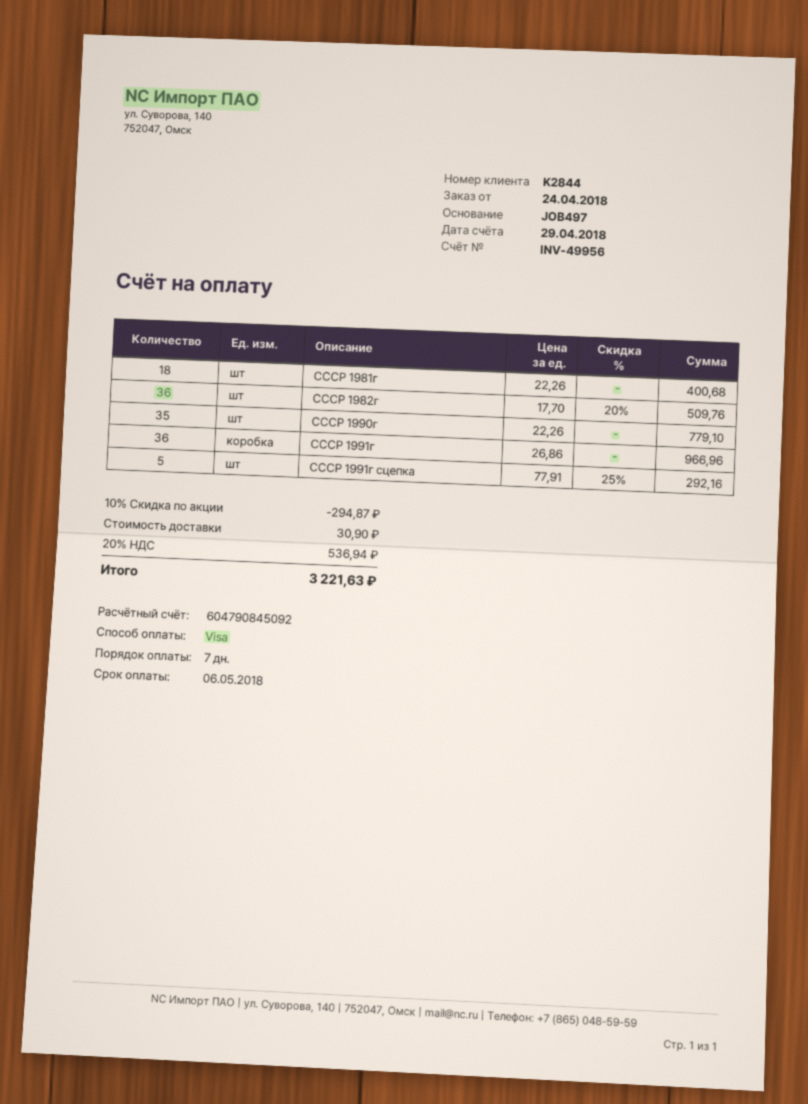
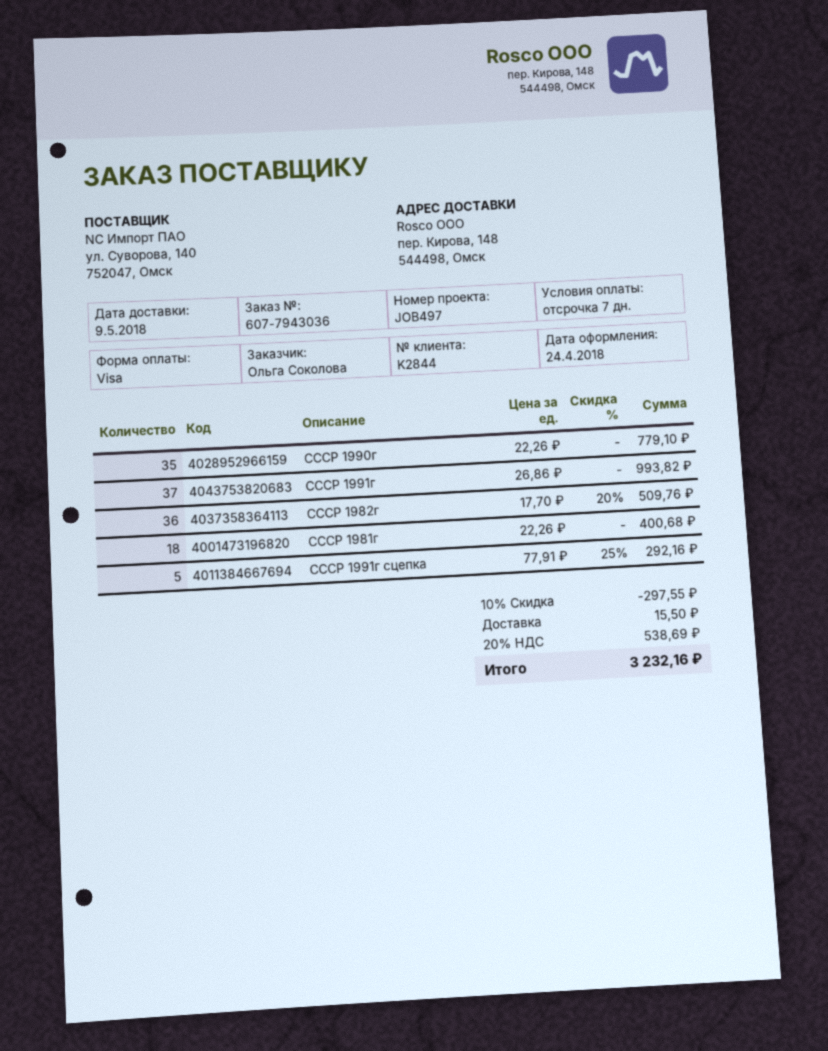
СССР 1991г: 36 x 26.86 = 966.96 -> 37 x 26.86 = 993.82
discount: 10% = 294.87 -> 10% = 297.55
shipping: 30.90 -> 15.50
tax: 20% = 536.94 -> 20% = 538.69
total: 3221.63 -> 3232.16

